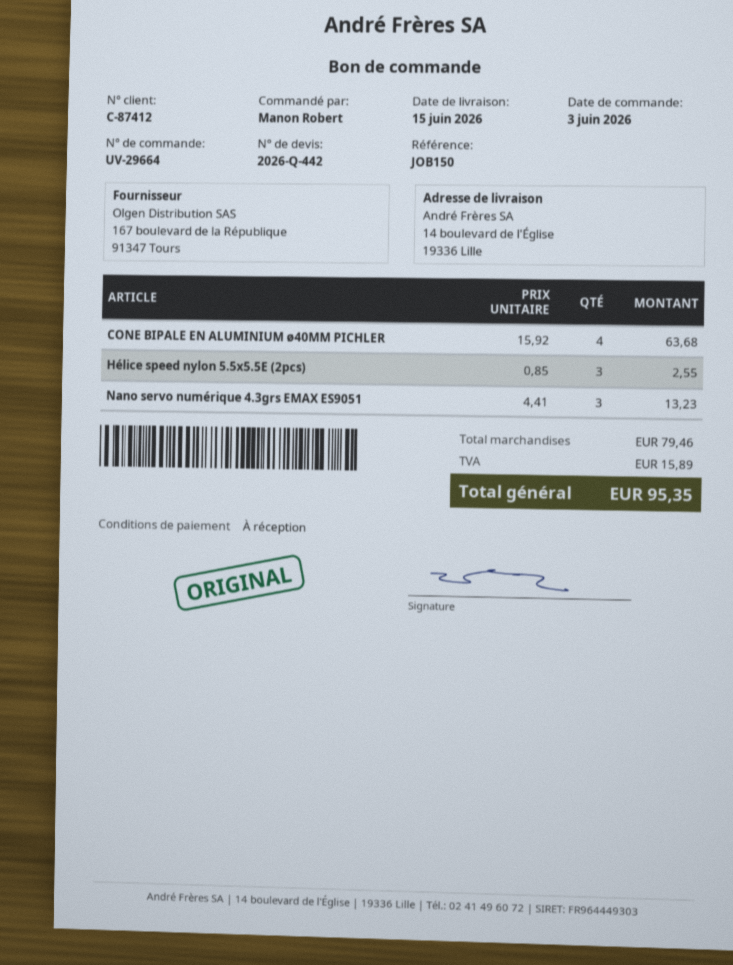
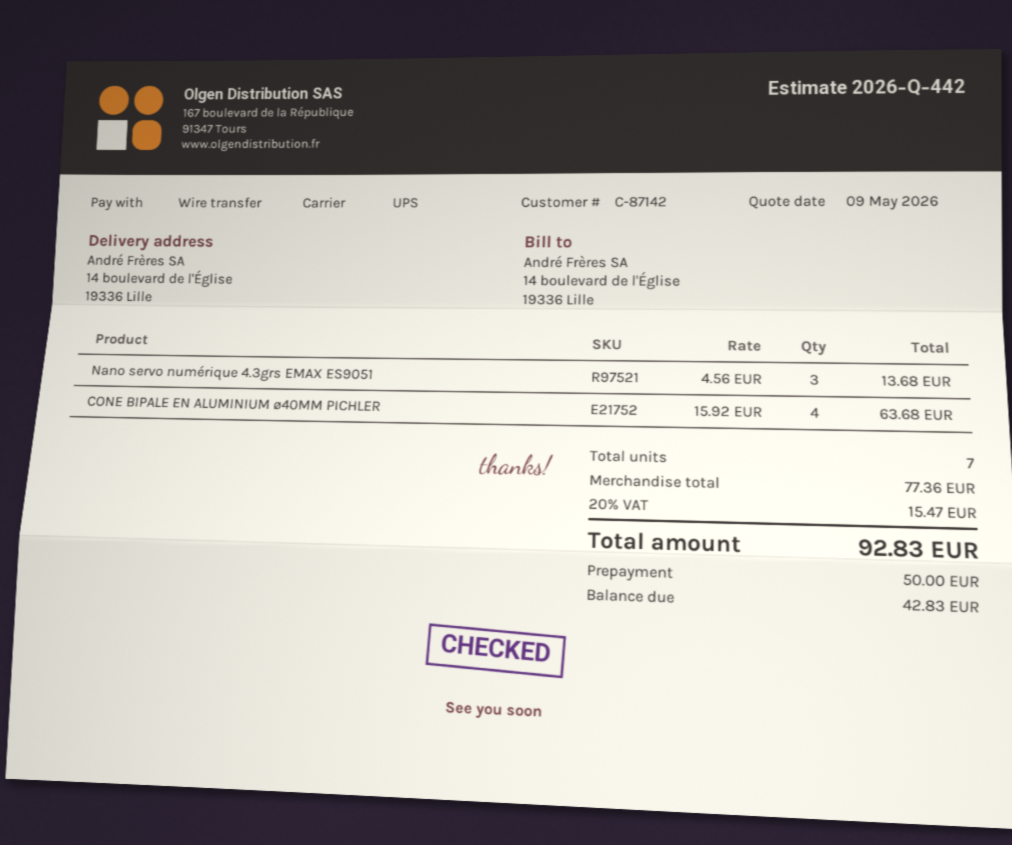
customer number: C-87412 -> C-87142
Hélice speed nylon 5.5x5.5E (2pcs): 3 x 0.85 = 2.55 -> none
Nano servo numérique 4.3grs EMAX ES9051: 3 x 4.41 = 13.23 -> 3 x 4.56 = 13.68
subtotal: 79.46 -> 77.36
tax: 15.89 -> 15.47
total: 95.35 -> 92.83

